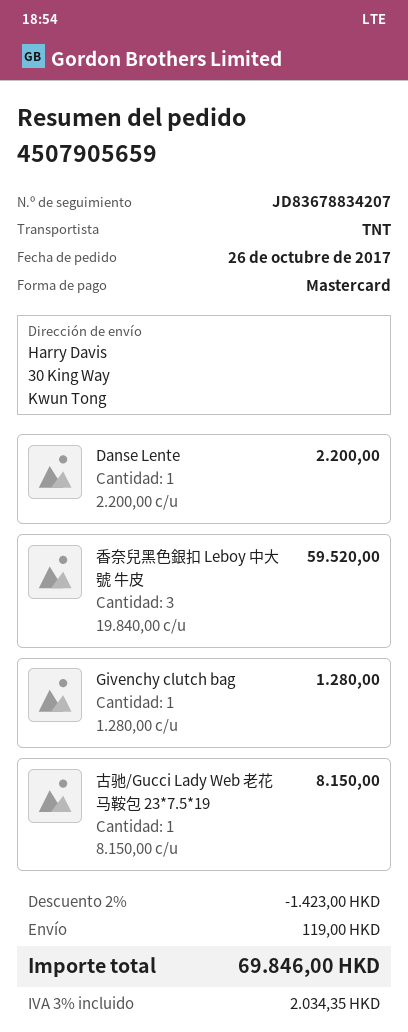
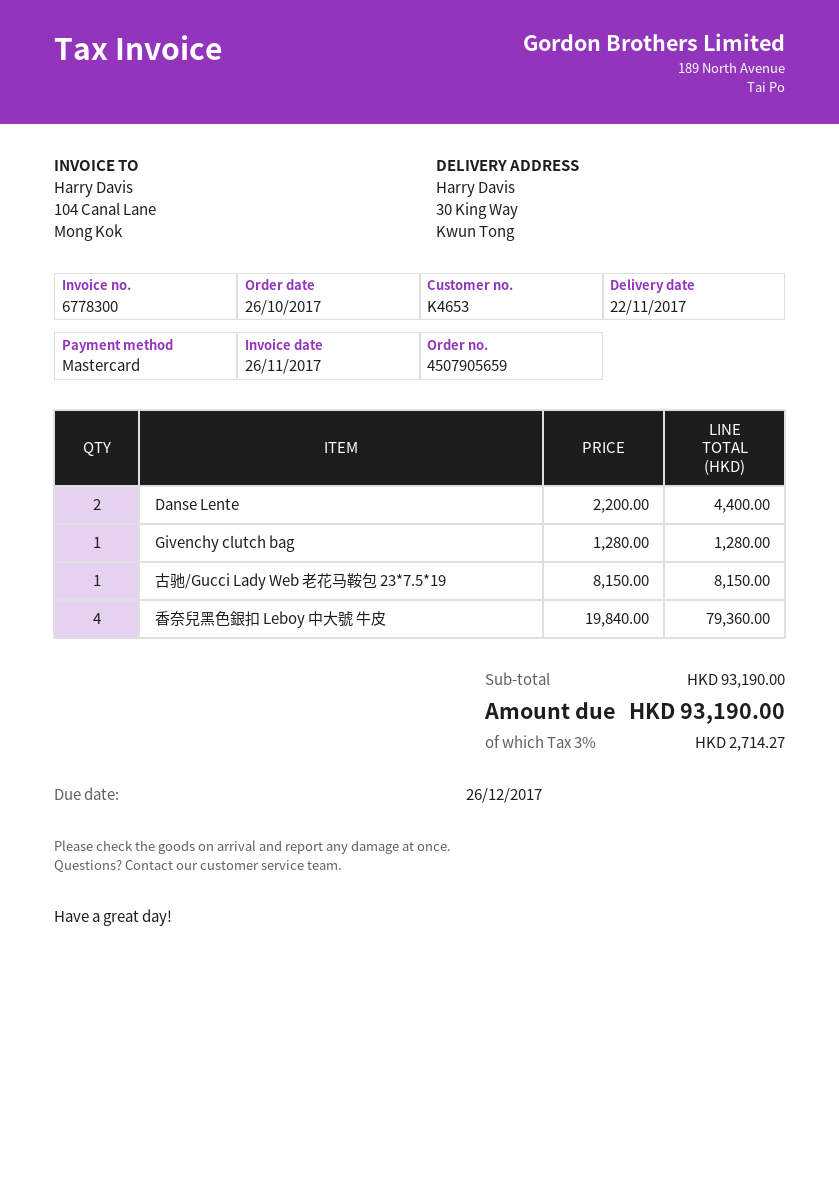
Danse Lente: 1 x 2200.00 = 2200.00 -> 2 x 2200.00 = 4400.00
香奈兒黑色銀扣 Leboy 中大號 牛皮: 3 x 19840.00 = 59520.00 -> 4 x 19840.00 = 79360.00
discount: 2% = 1423.00 -> none
shipping: 119.00 -> none
tax: 3% = 2034.35 -> 3% = 2714.27
total: 69846.00 -> 93190.00

